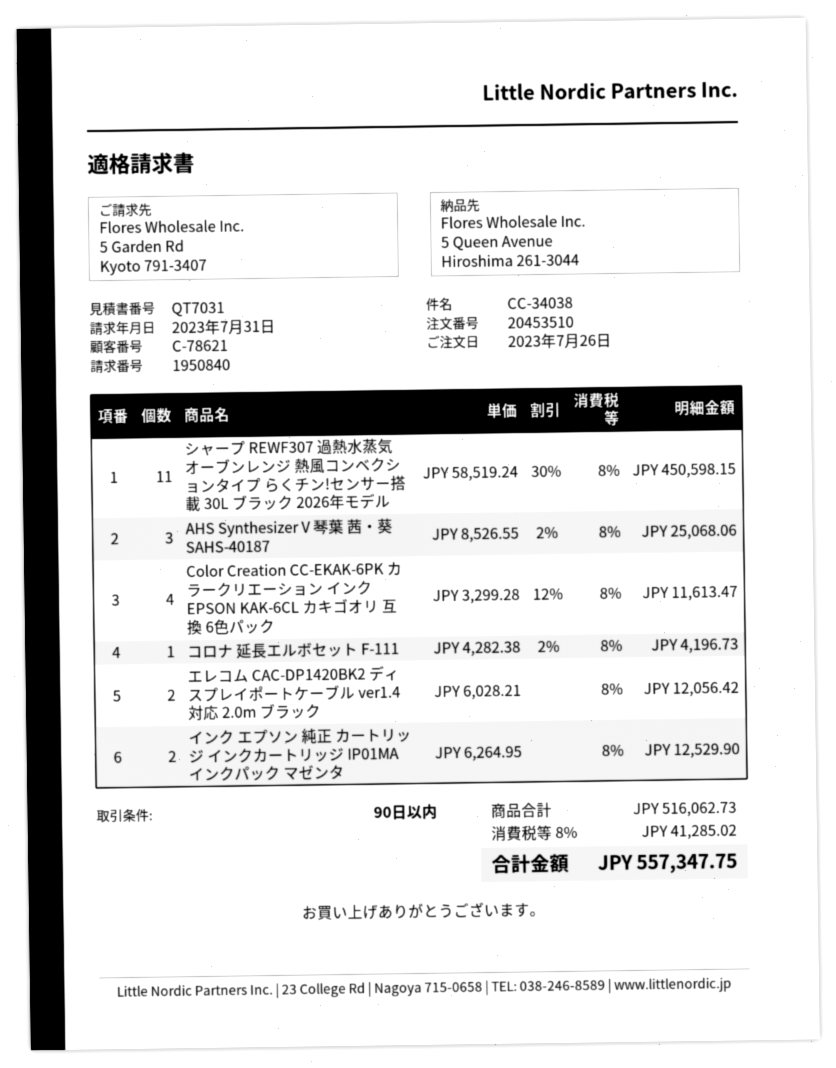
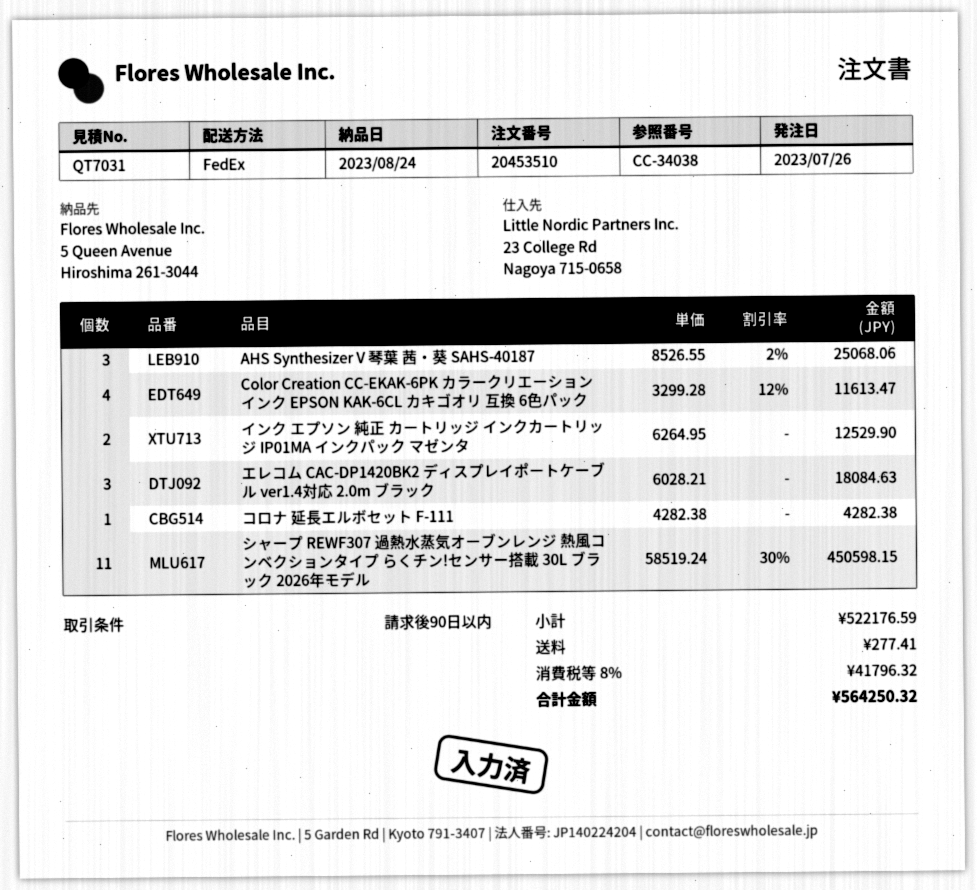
コロナ 延長エルボセット F-111: 1 x 4282.38 - 2% = 4196.73 -> 1 x 4282.38 = 4282.38
エレコム CAC-DP1420BK2 ディスプレイポートケーブル ver1.4対応 2.0m ブラック: 2 x 6028.21 = 12056.42 -> 3 x 6028.21 = 18084.63
subtotal: 516062.73 -> 522176.59
shipping: none -> 277.41
tax: 8% = 41285.02 -> 8% = 41796.32
total: 557347.75 -> 564250.32

